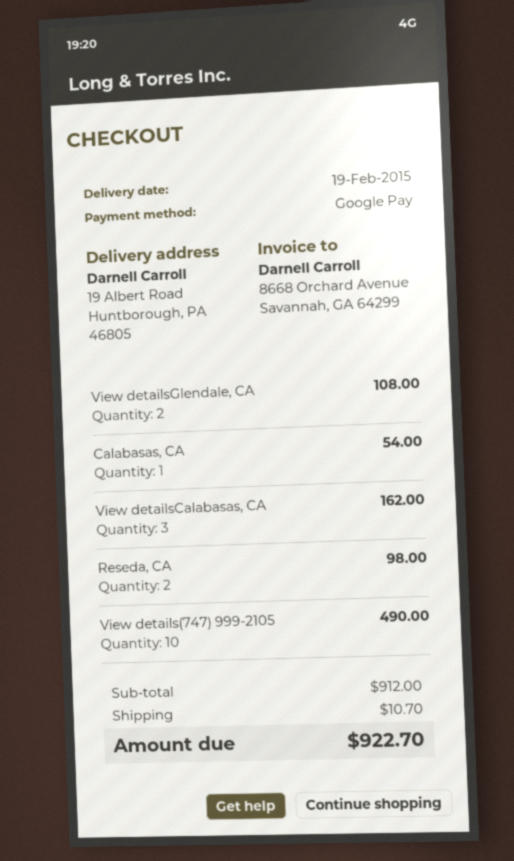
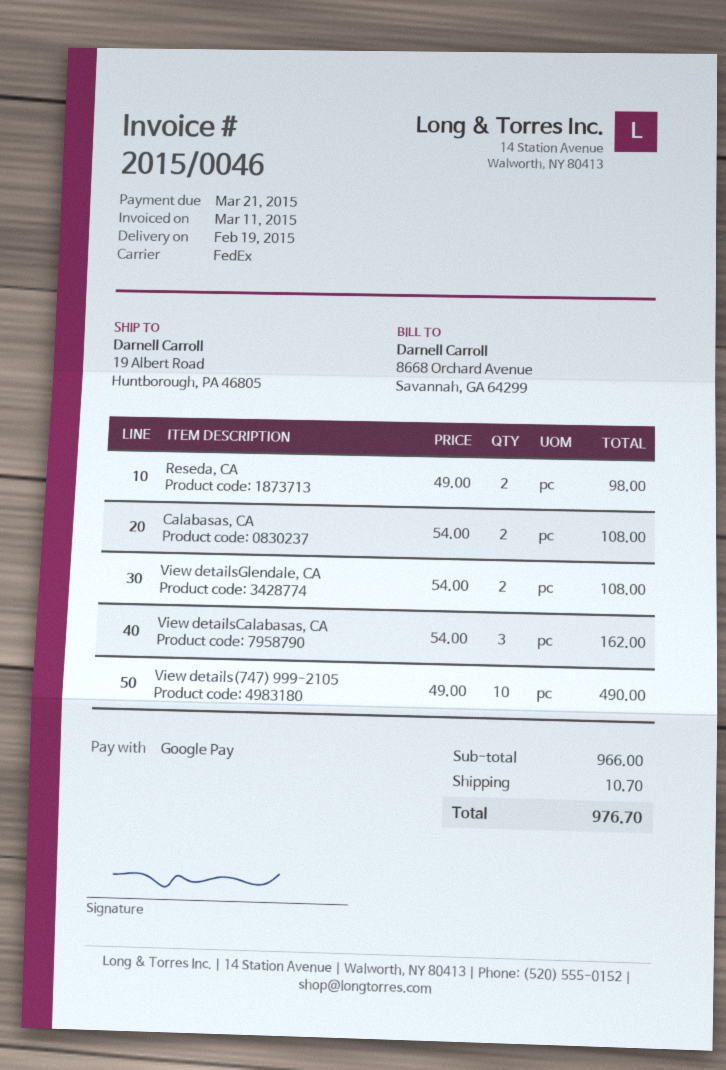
Calabasas, CA: 1 for 54.00 -> 2 for 108.00
subtotal: 912.00 -> 966.00
total: 922.70 -> 976.70

